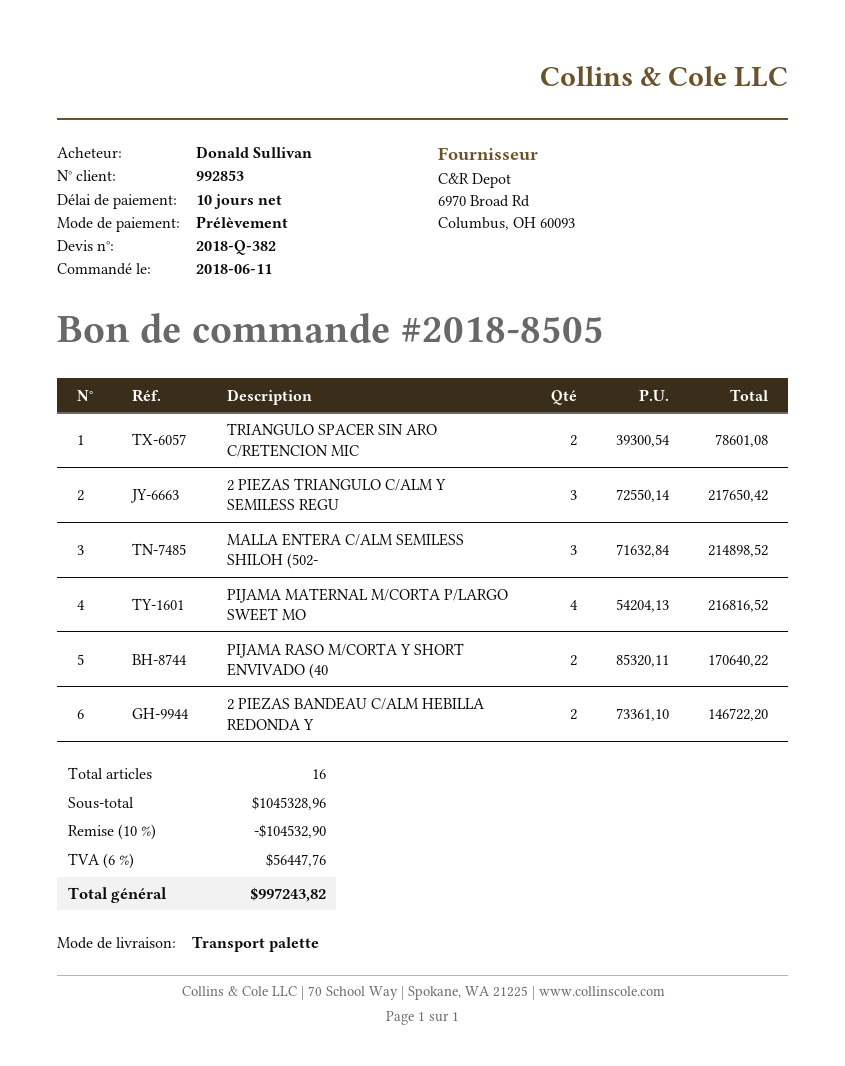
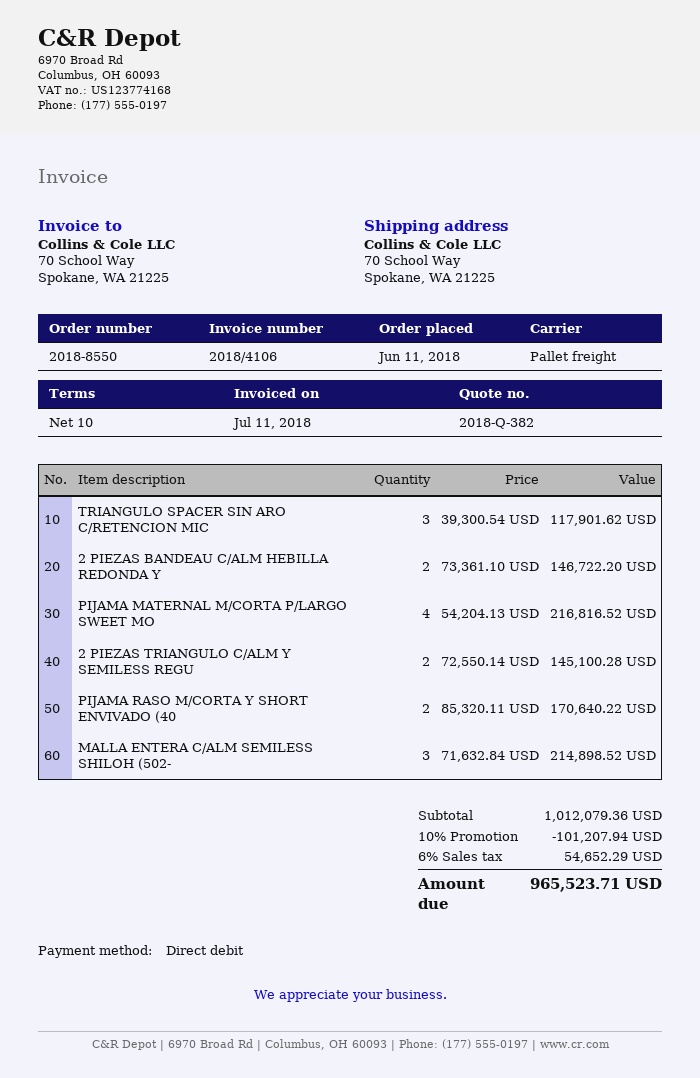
order number: 2018-8505 -> 2018-8550
TRIANGULO SPACER SIN ARO C/RETENCION MIC: 2 x 39300.54 = 78601.08 -> 3 x 39300.54 = 117901.62
2 PIEZAS TRIANGULO C/ALM Y SEMILESS REGU: 3 x 72550.14 = 217650.42 -> 2 x 72550.14 = 145100.28
subtotal: 1045328.96 -> 1012079.36
discount: 10% = 104532.90 -> 10% = 101207.94
tax: 6% = 56447.76 -> 6% = 54652.29
total: 997243.82 -> 965523.71

